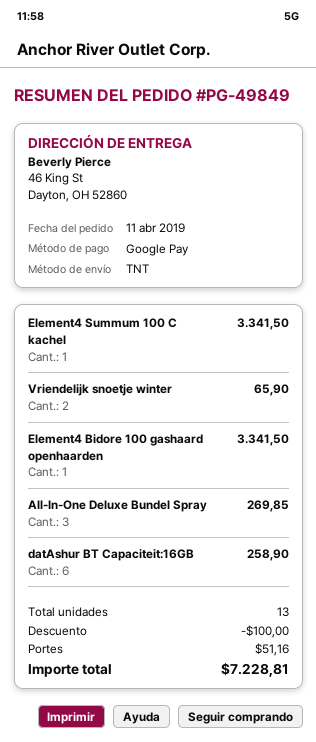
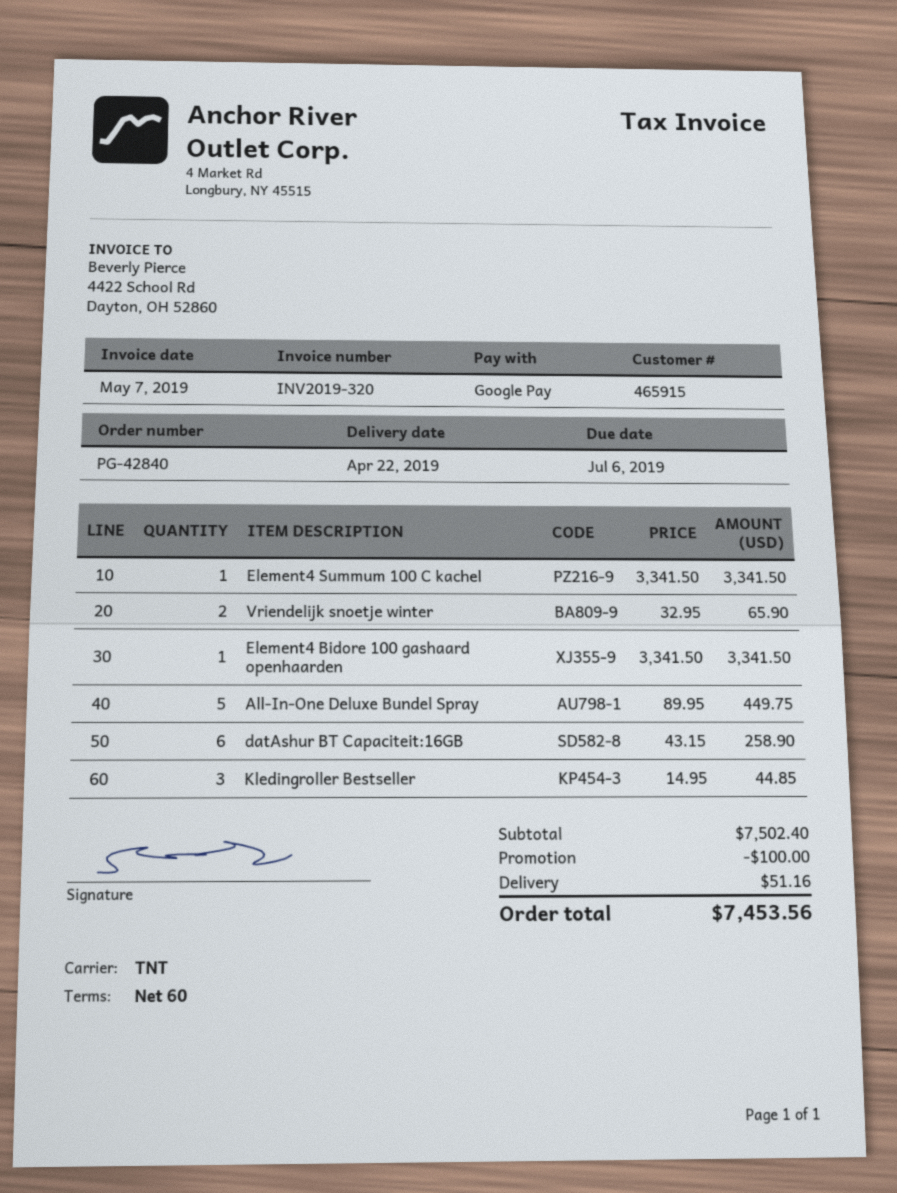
order number: PG-49849 -> PG-42840
All-In-One Deluxe Bundel Spray: 3 for 269.85 -> 5 for 449.75
Kledingroller Bestseller: none -> 3 for 44.85
total: 7228.81 -> 7453.56

